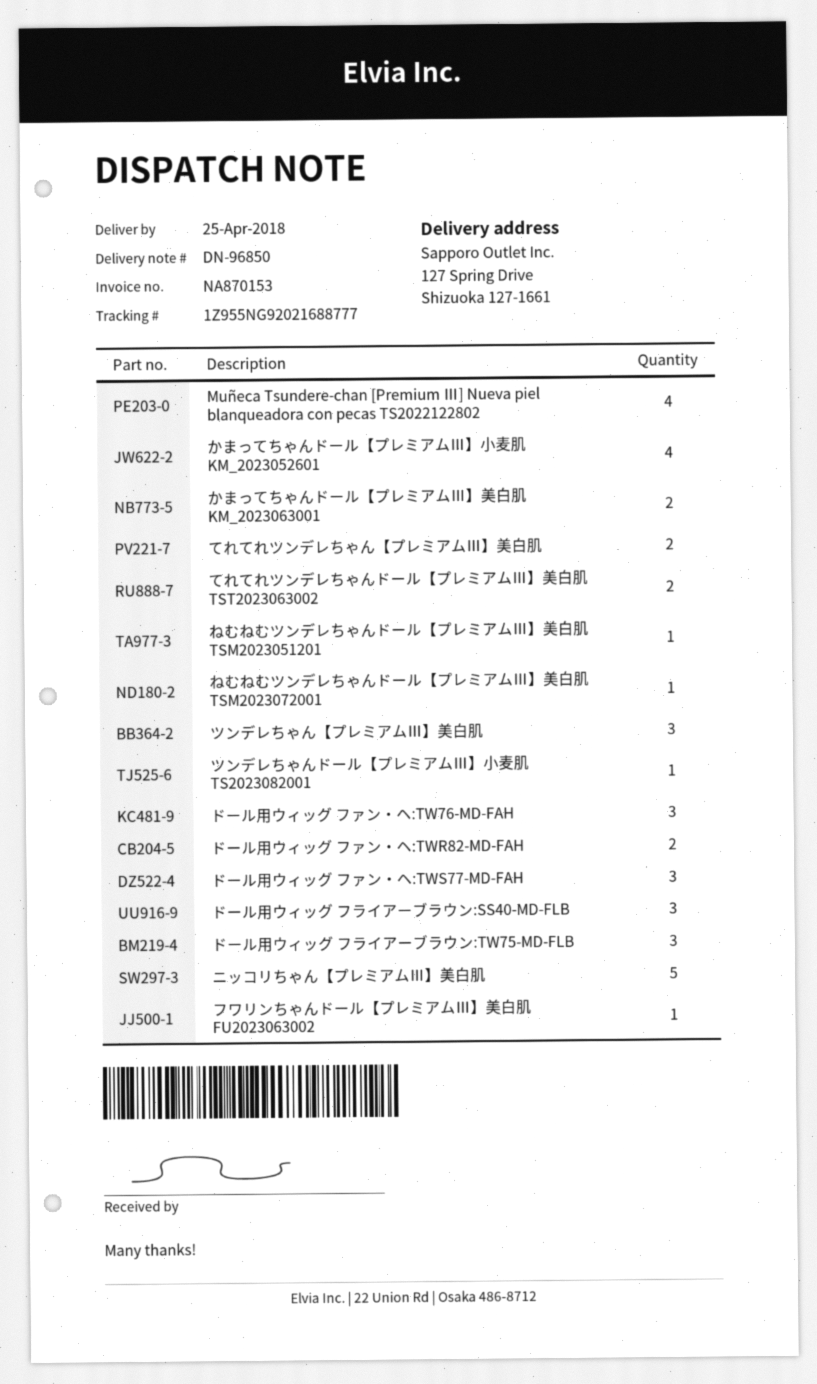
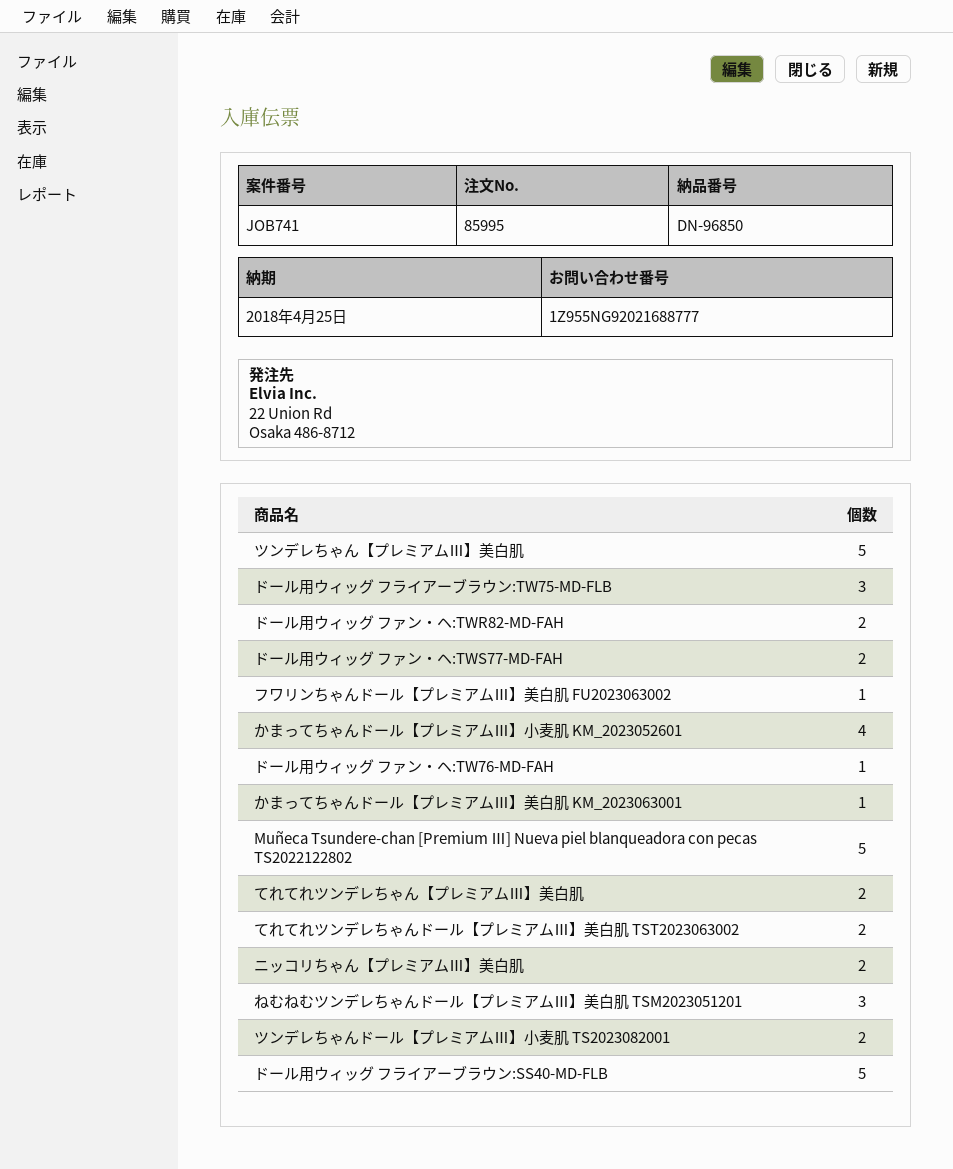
Muñeca Tsundere-chan [Premium Ⅲ] Nueva piel blanqueadora con pecas TS2022122802: 4 -> 5
かまってちゃんドール【プレミアムⅢ】美白肌 KM_2023063001: 2 -> 1
ねむねむツンデレちゃんドール【プレミアムⅢ】美白肌 TSM2023051201: 1 -> 3
ねむねむツンデレちゃんドール【プレミアムⅢ】美白肌 TSM2023072001: 1 -> none
ツンデレちゃん【プレミアムⅢ】美白肌: 3 -> 5
ツンデレちゃんドール【プレミアムⅢ】小麦肌 TS2023082001: 1 -> 2
ドール用ウィッグ ファン・ヘ:TW76-MD-FAH: 3 -> 1
ドール用ウィッグ ファン・ヘ:TWS77-MD-FAH: 3 -> 2
ドール用ウィッグ フライアーブラウン:SS40-MD-FLB: 3 -> 5
ニッコリちゃん【プレミアムⅢ】美白肌: 5 -> 2

